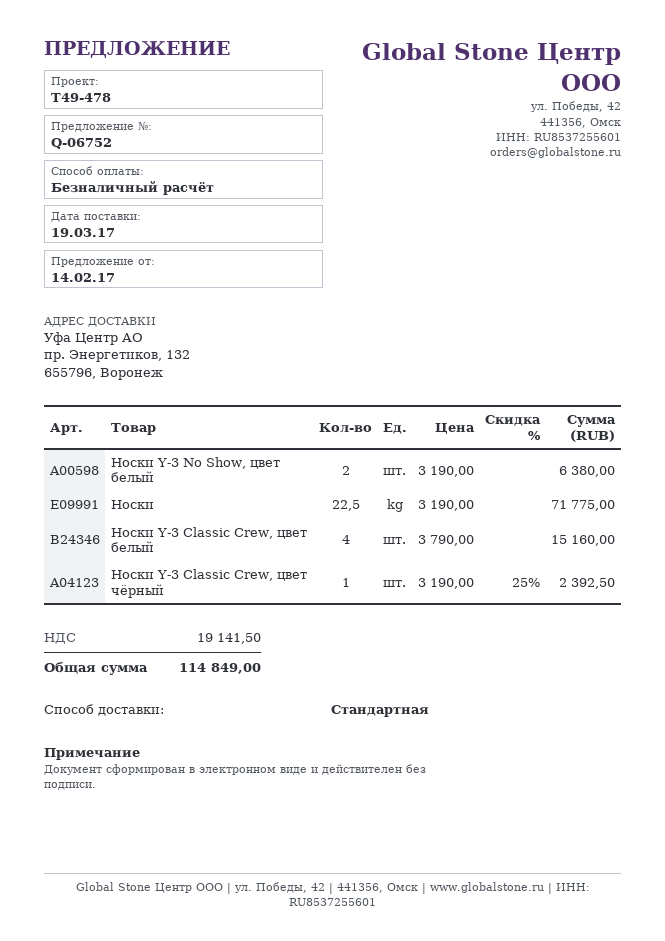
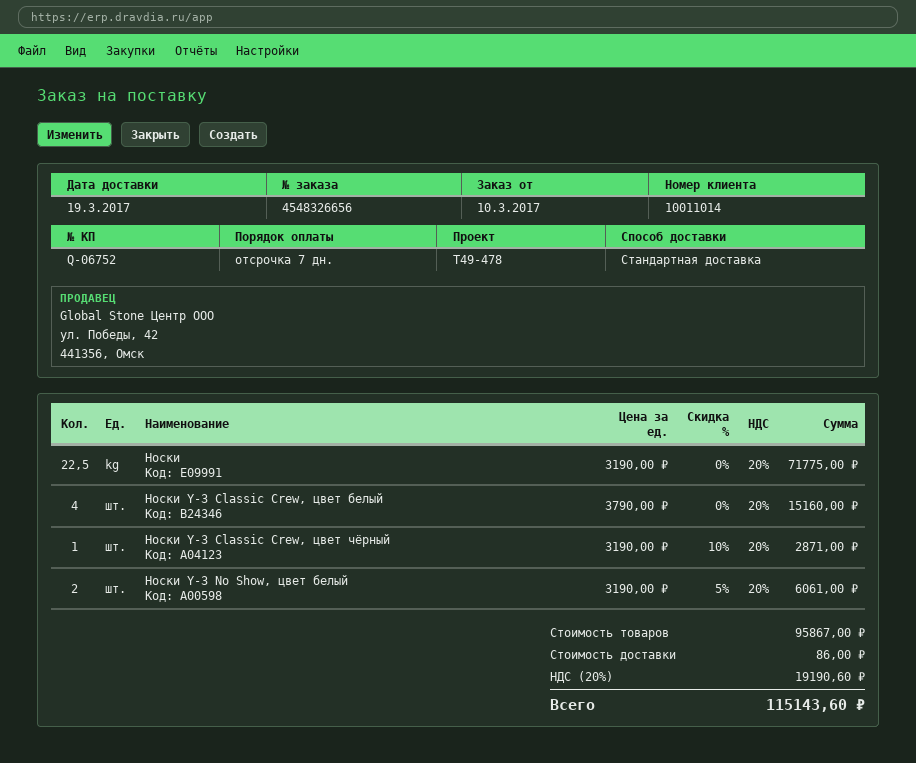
Носки Y-3 No Show, цвет белый: 2 x 3190.00 = 6380.00 -> 2 x 3190.00 - 5% = 6061.00
Носки Y-3 Classic Crew, цвет чёрный: 1 x 3190.00 - 25% = 2392.50 -> 1 x 3190.00 - 10% = 2871.00
shipping: none -> 86.00
tax: 19141.50 -> 19190.60
total: 114849.00 -> 115143.60

